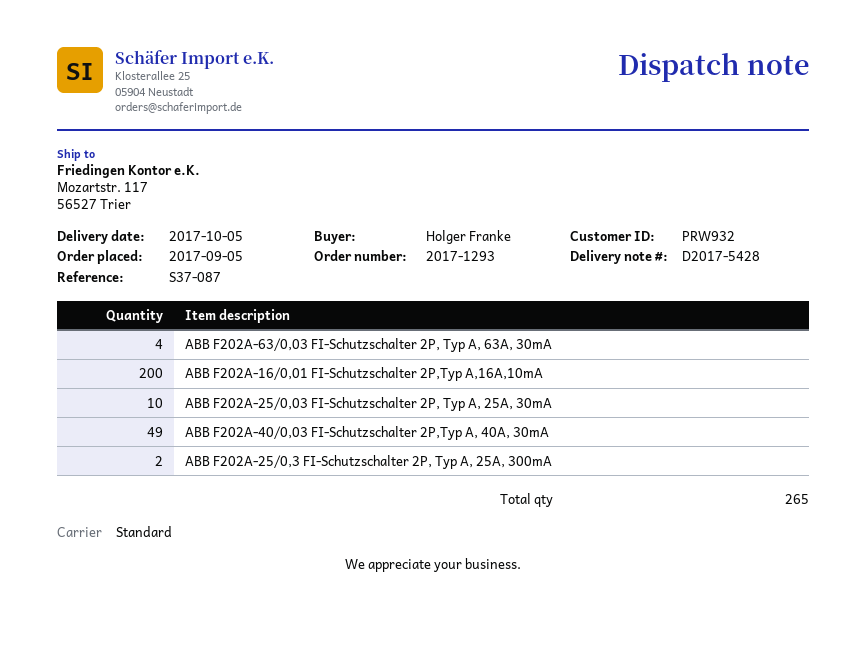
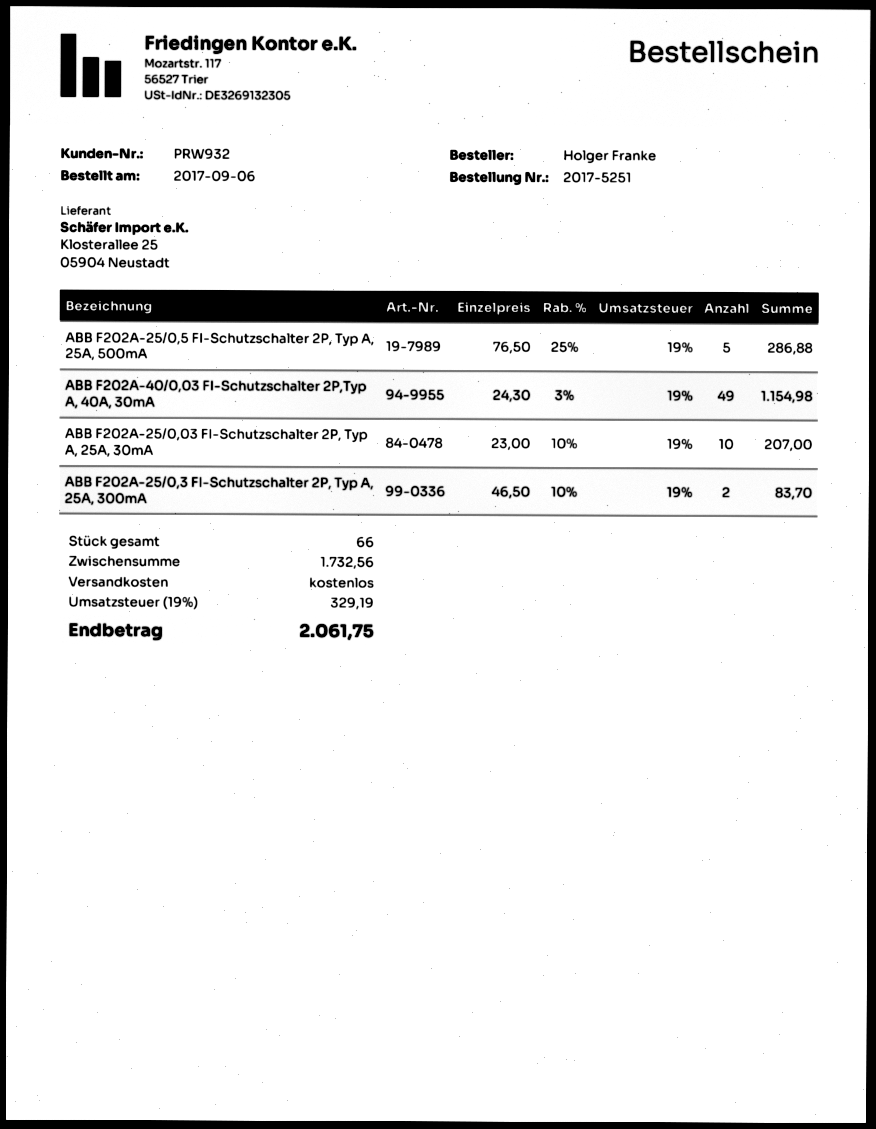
order number: 2017-1293 -> 2017-5251
order date: 2017-09-05 -> 2017-09-06
ABB F202A-63/0,03 FI-Schutzschalter 2P, Typ A, 63A, 30mA: 4 -> none
ABB F202A-16/0,01 FI-Schutzschalter 2P,Typ A,16A,10mA: 200 -> none
ABB F202A-25/0,5 FI-Schutzschalter 2P, Typ A, 25A, 500mA: none -> 5
total quantity: 265 -> 66

